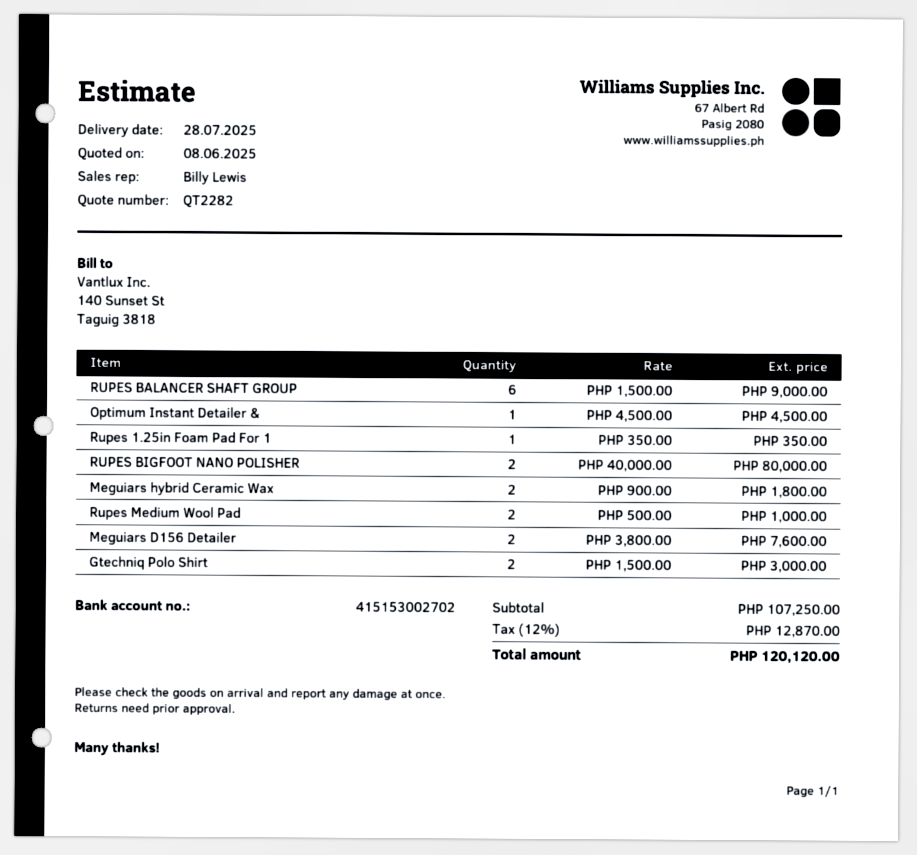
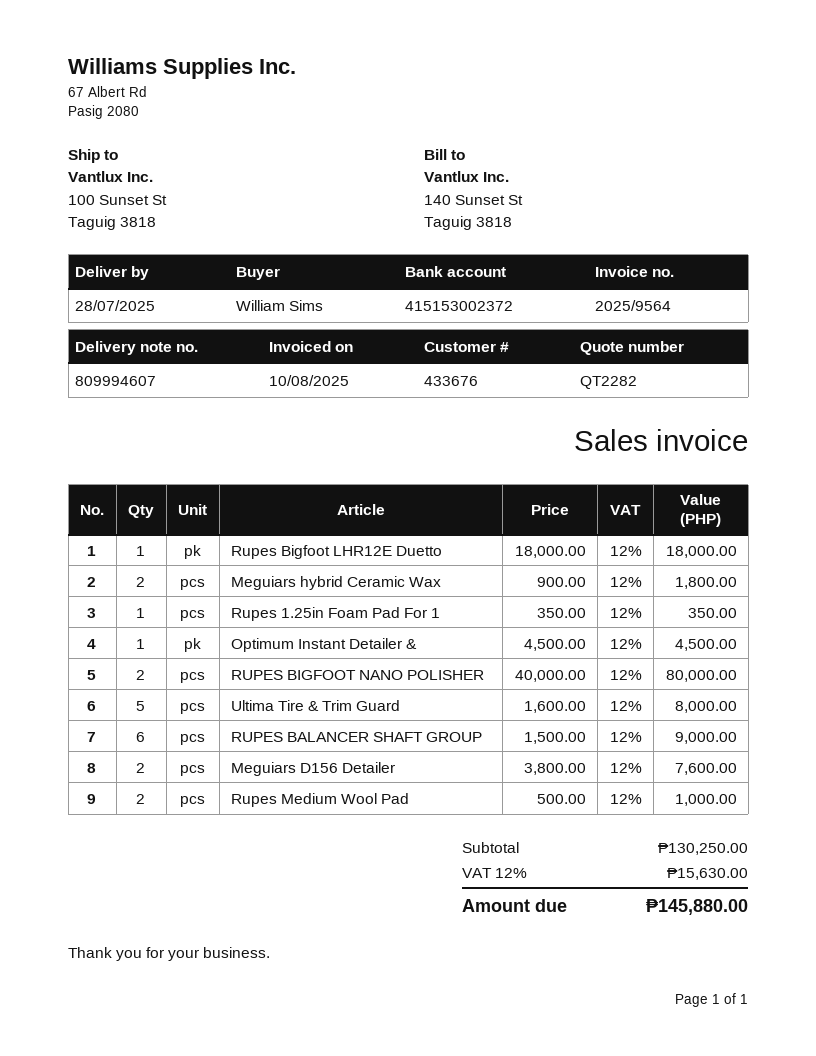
bank account: 415153002702 -> 415153002372
Gtechniq Polo Shirt: 2 x 1500.00 = 3000.00 -> none
Rupes Bigfoot LHR12E Duetto: none -> 1 x 18000.00 = 18000.00
Ultima Tire & Trim Guard: none -> 5 x 1600.00 = 8000.00
subtotal: 107250.00 -> 130250.00
tax: 12% = 12870.00 -> 12% = 15630.00
total: 120120.00 -> 145880.00

